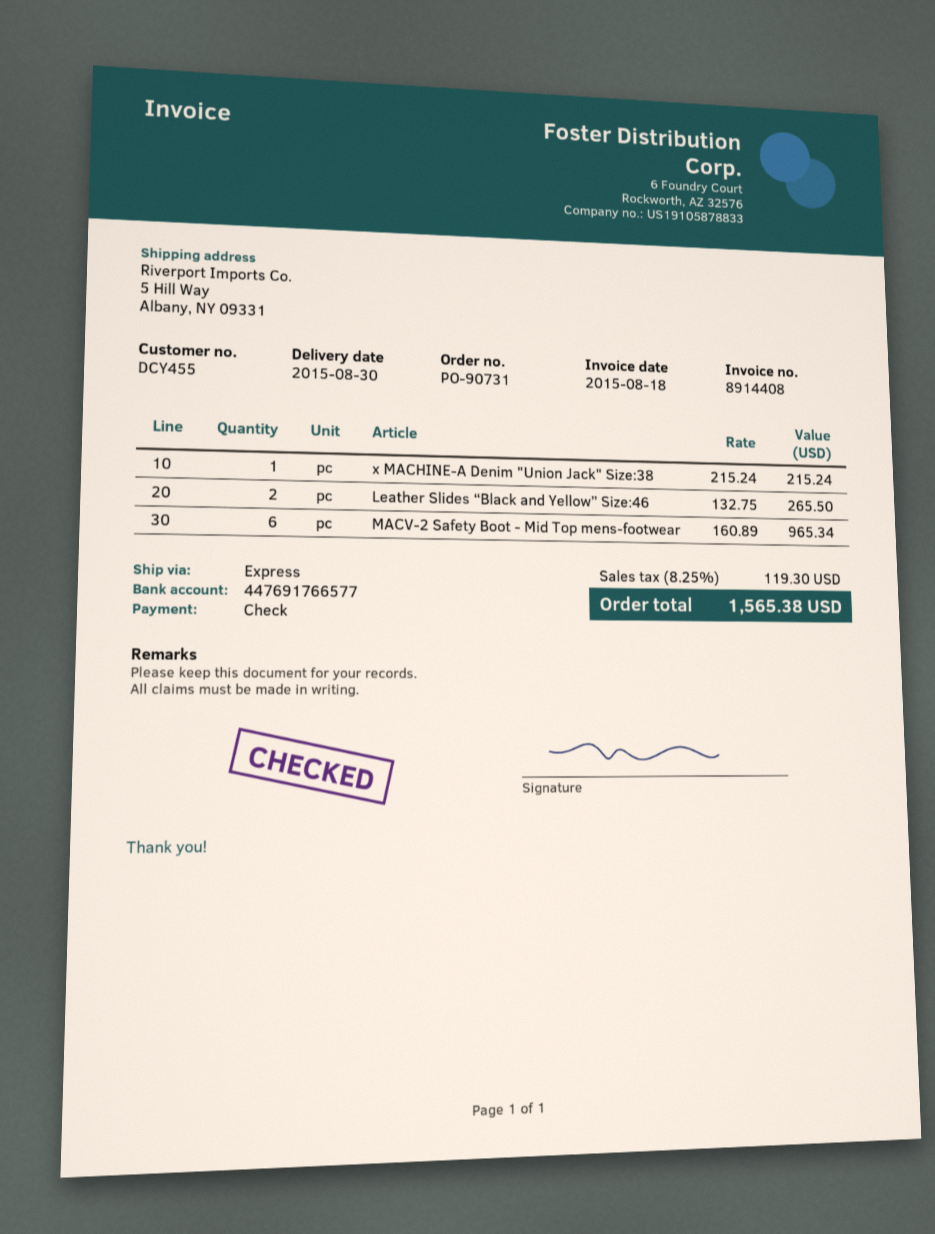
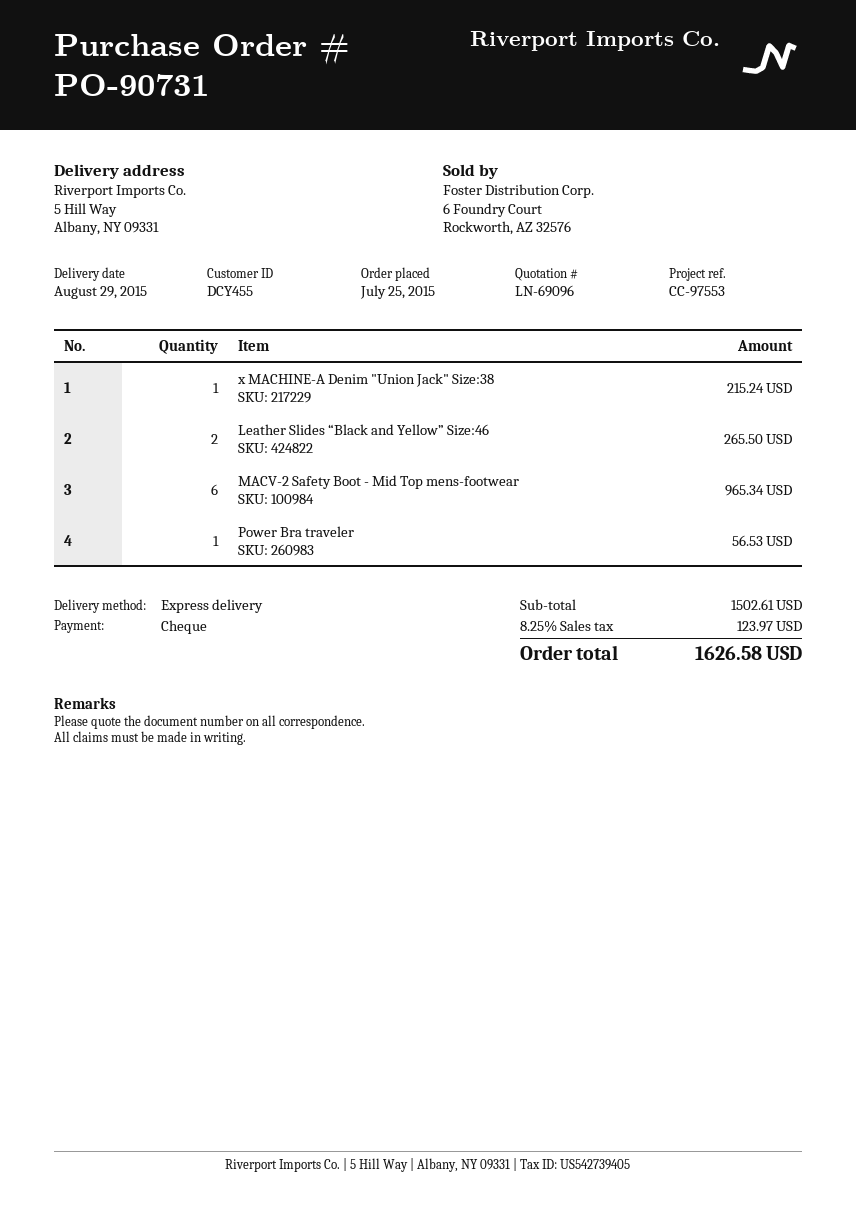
delivery date: 2015-08-30 -> 2015-08-29
Power Bra traveler: none -> 1 for 56.53
tax: 8.25% = 119.30 -> 8.25% = 123.97
total: 1565.38 -> 1626.58

